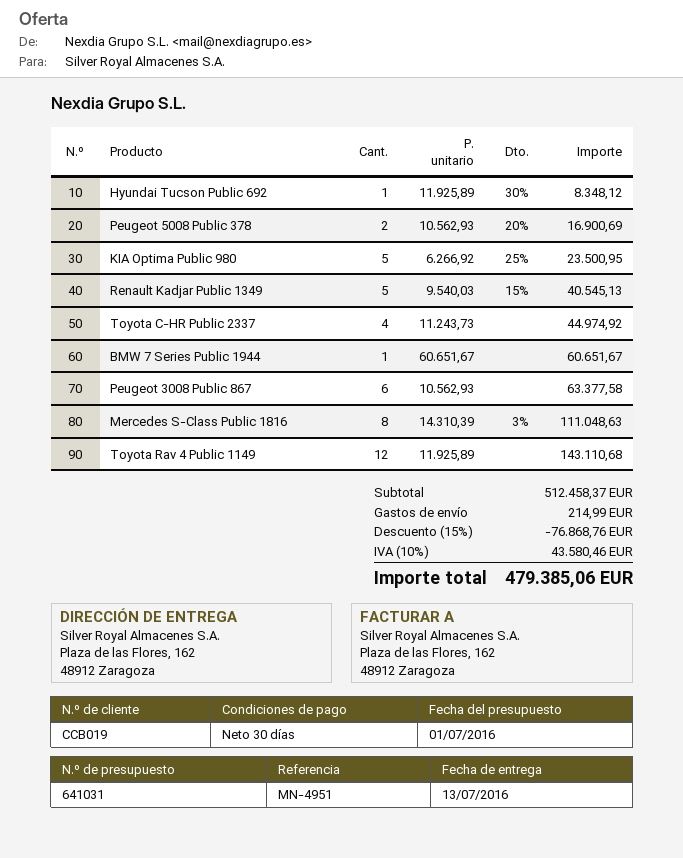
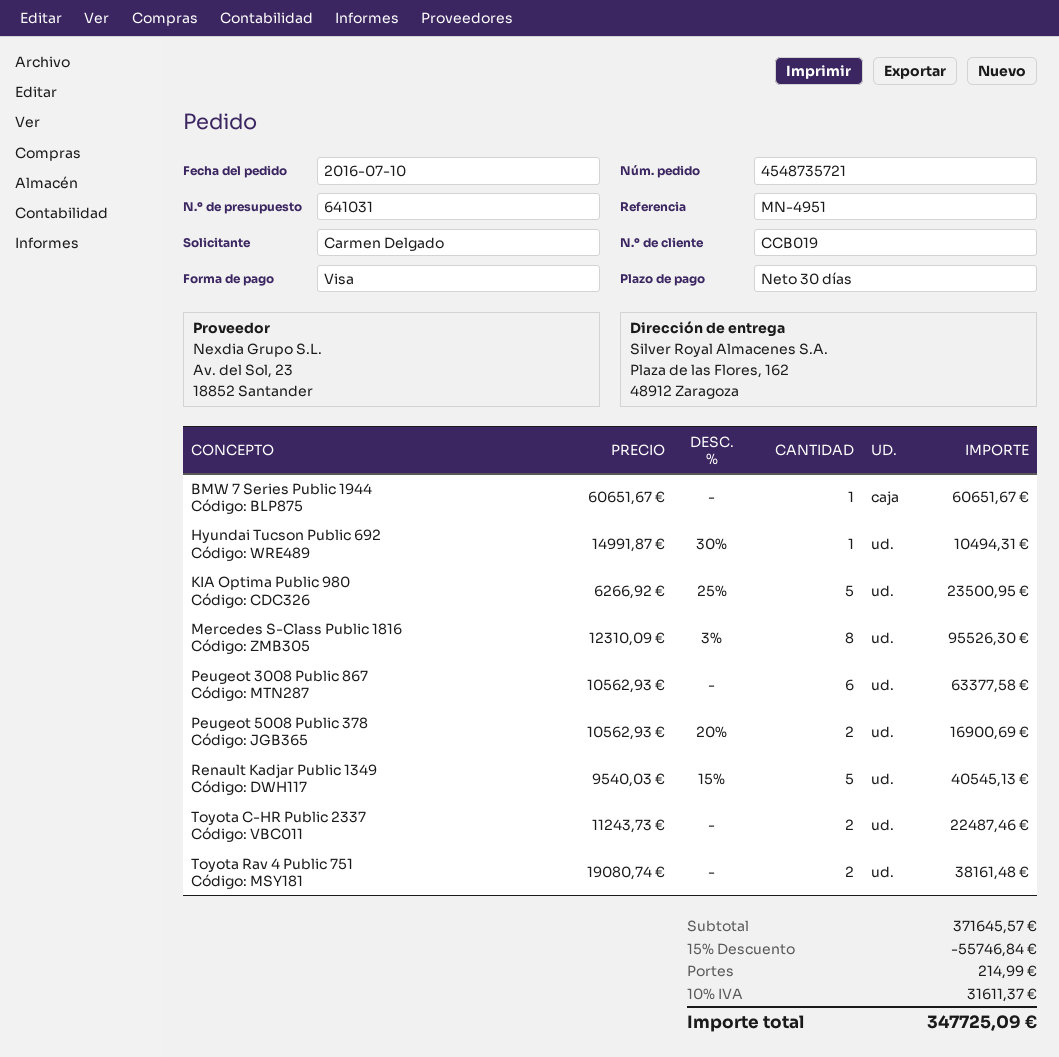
Hyundai Tucson Public 692: 1 x 11925.89 - 30% = 8348.12 -> 1 x 14991.87 - 30% = 10494.31
Toyota C-HR Public 2337: 4 x 11243.73 = 44974.92 -> 2 x 11243.73 = 22487.46
Mercedes S-Class Public 1816: 8 x 14310.39 - 3% = 111048.63 -> 8 x 12310.09 - 3% = 95526.30
Toyota Rav 4 Public 1149: 12 x 11925.89 = 143110.68 -> none
Toyota Rav 4 Public 751: none -> 2 x 19080.74 = 38161.48
subtotal: 512458.37 -> 371645.57
discount: 15% = 76868.76 -> 15% = 55746.84
tax: 10% = 43580.46 -> 10% = 31611.37
total: 479385.06 -> 347725.09

